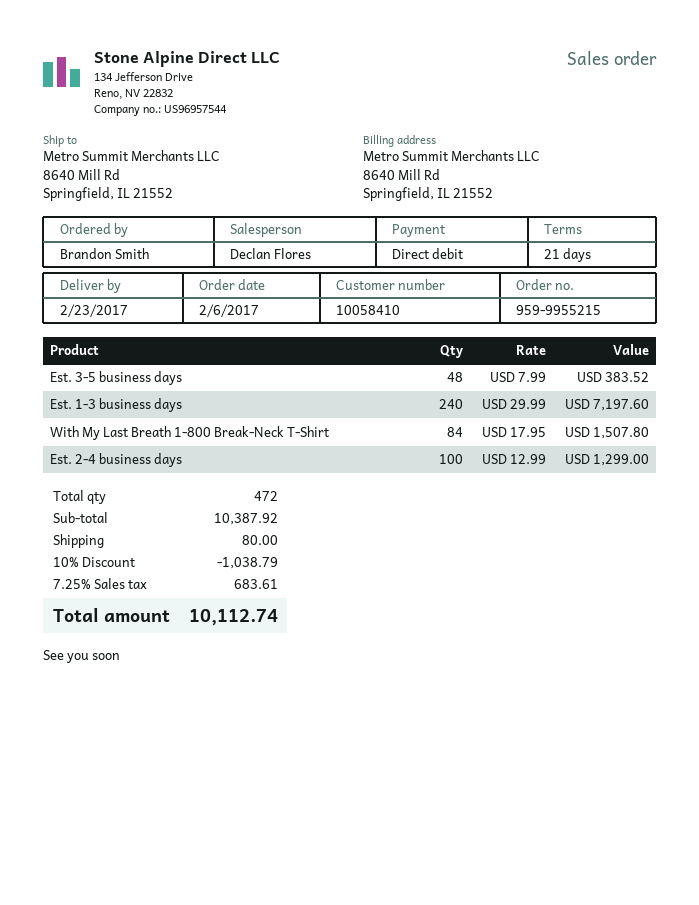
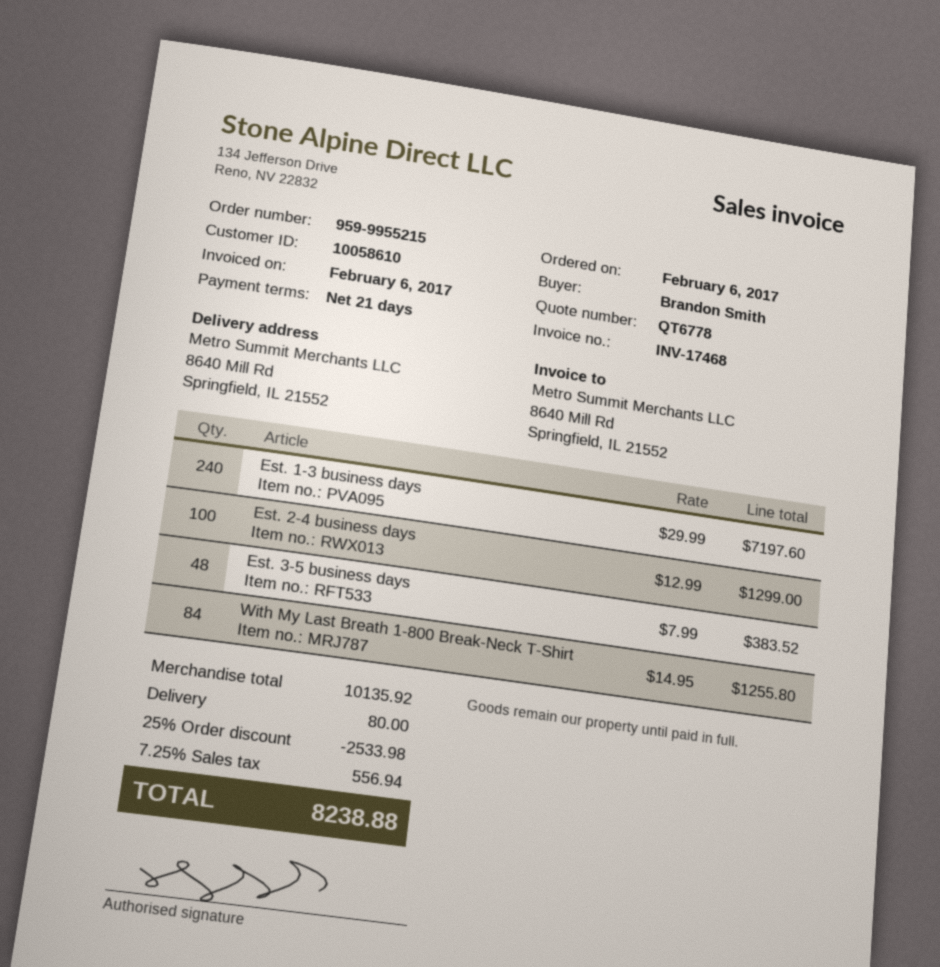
customer number: 10058410 -> 10058610
With My Last Breath 1-800 Break-Neck T-Shirt: 84 x 17.95 = 1507.80 -> 84 x 14.95 = 1255.80
subtotal: 10387.92 -> 10135.92
discount: 10% = 1038.79 -> 25% = 2533.98
tax: 7.25% = 683.61 -> 7.25% = 556.94
total: 10112.74 -> 8238.88

